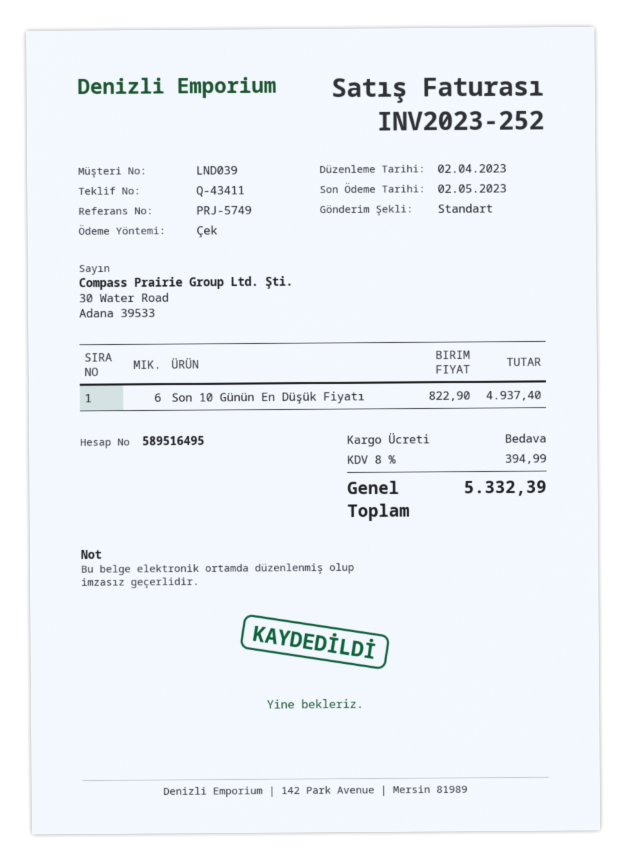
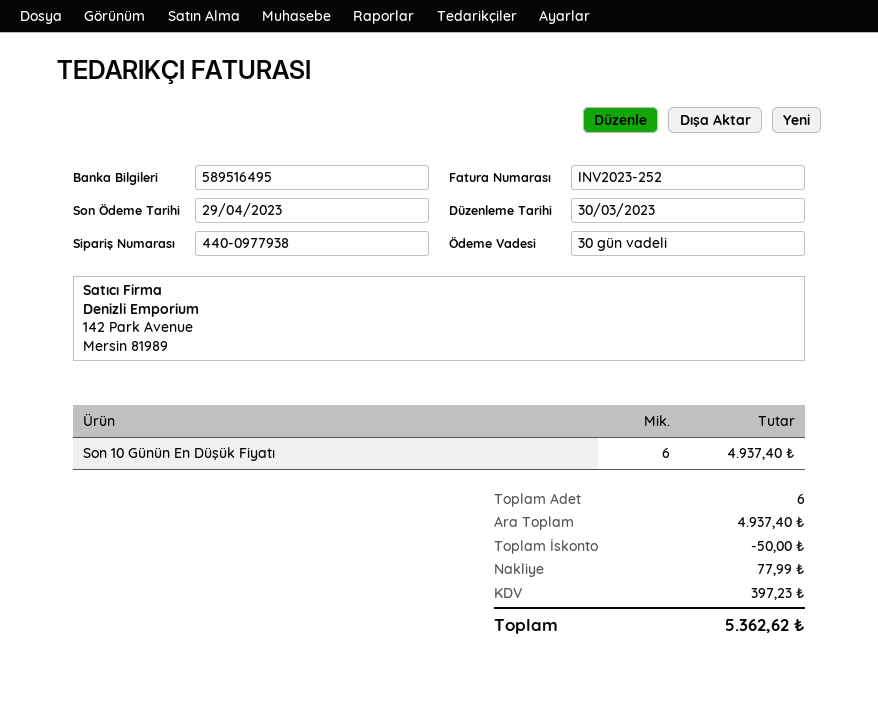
invoice date: 2023-04-02 -> 2023-03-30
due date: 2023-05-02 -> 2023-04-29
discount: none -> 50.00
shipping: 0.00 -> 77.99
tax: 394.99 -> 397.23
total: 5332.39 -> 5362.62

